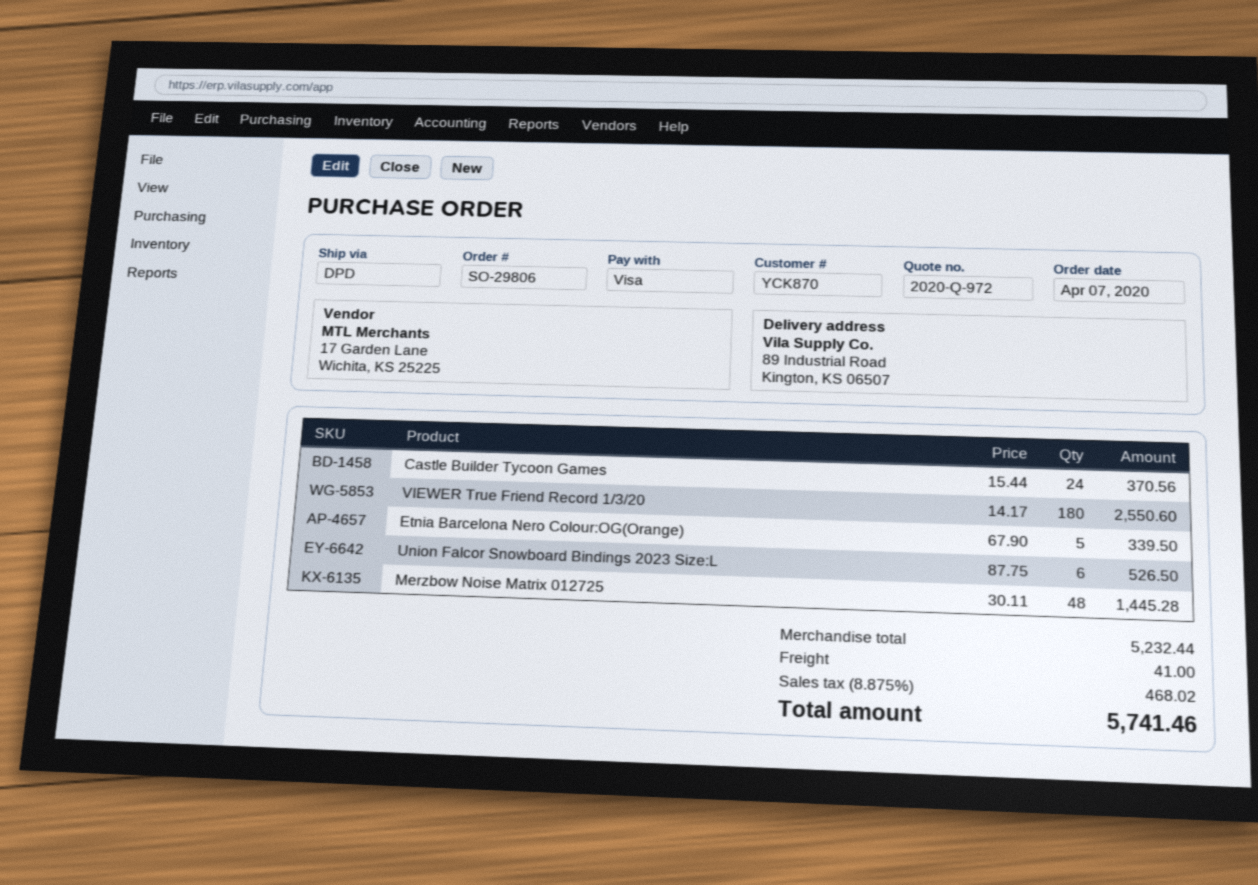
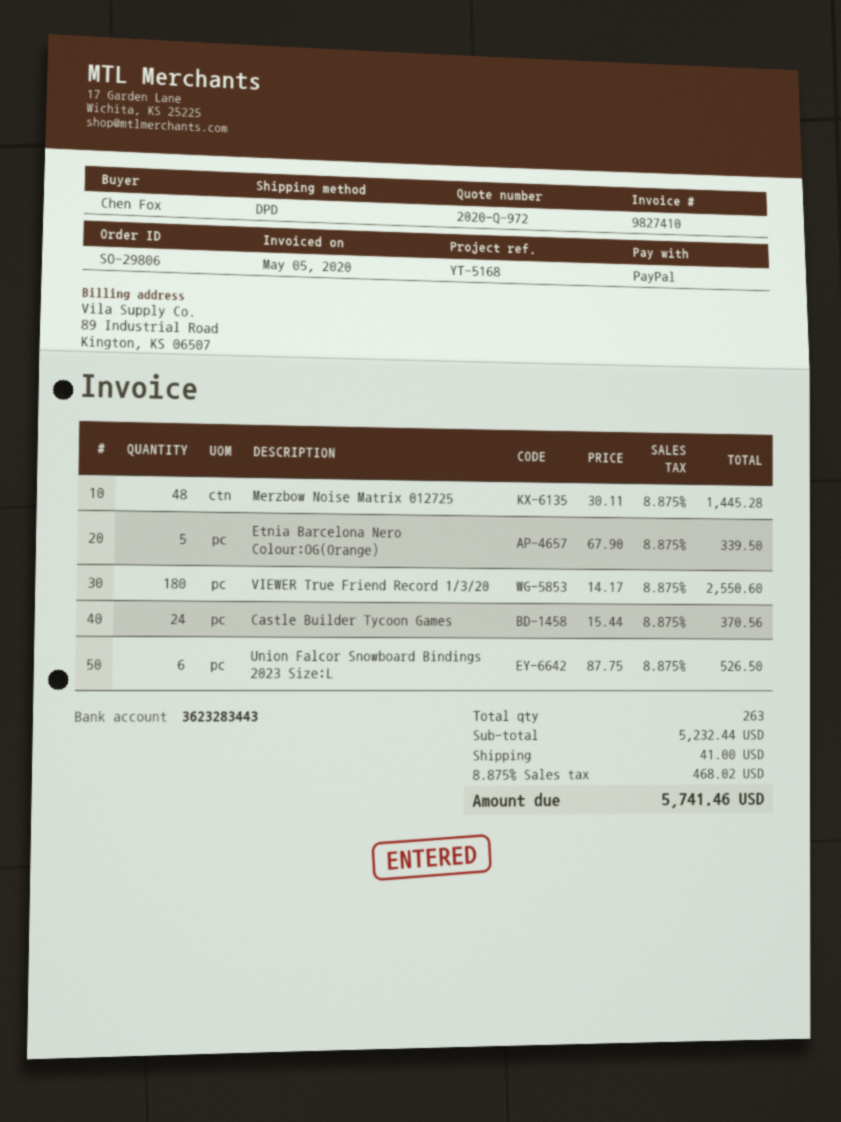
payment method: Visa -> PayPal

